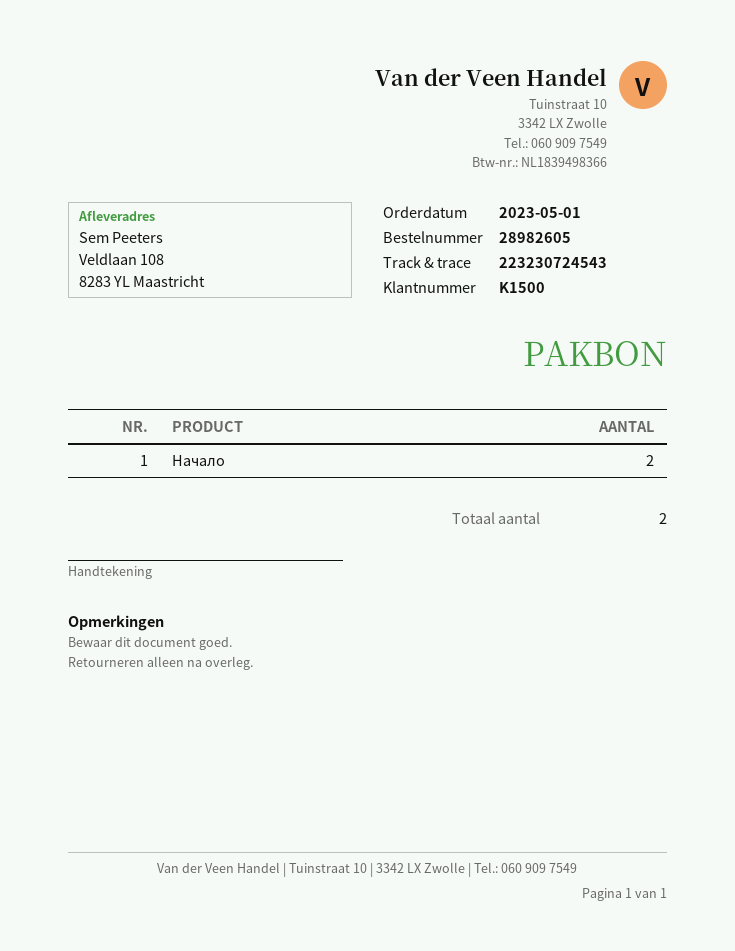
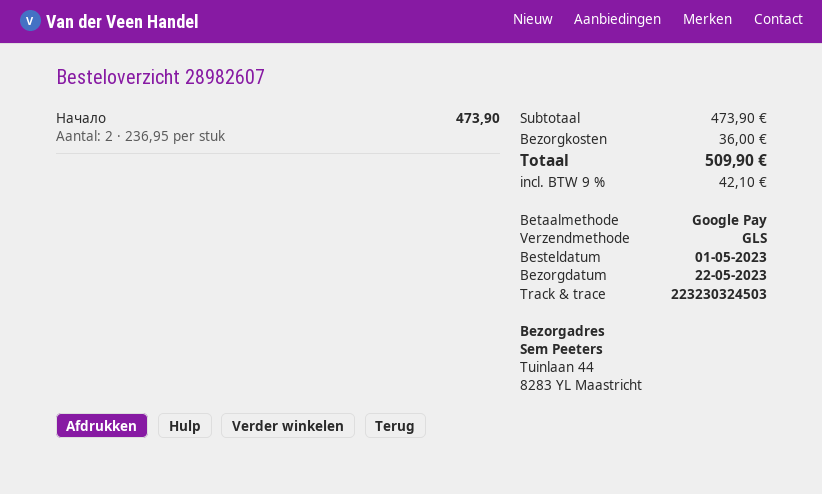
order number: 28982605 -> 28982607
tracking number: 223230724543 -> 223230324503
ship to: Veldlaan 108, 8283 YL Maastricht -> Tuinlaan 44, 8283 YL Maastricht

